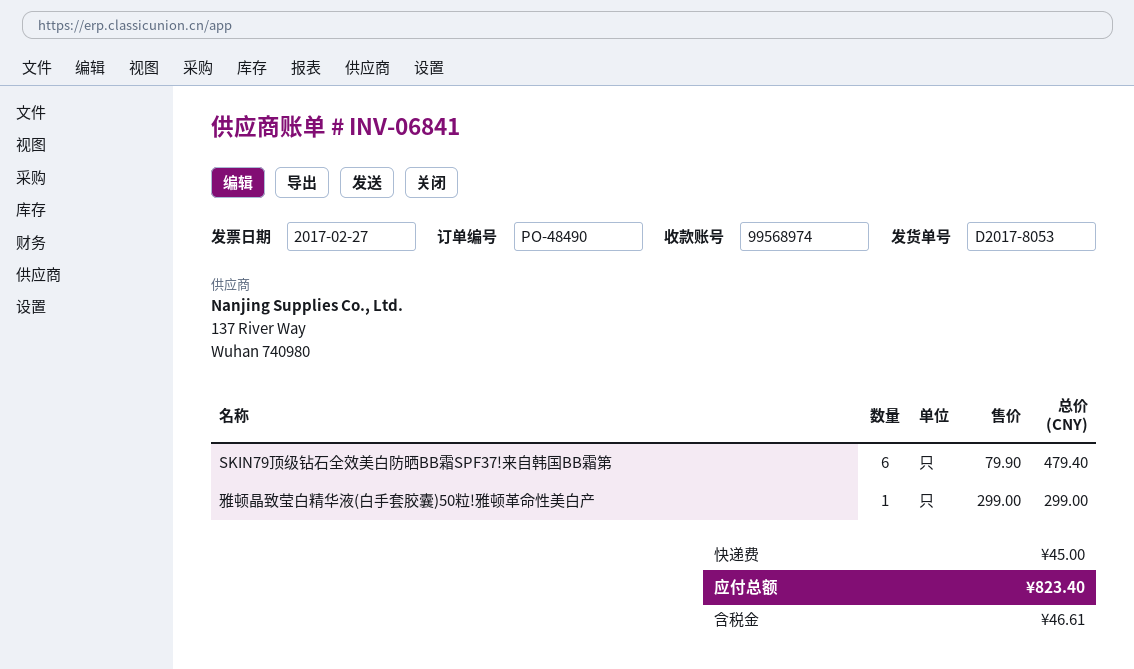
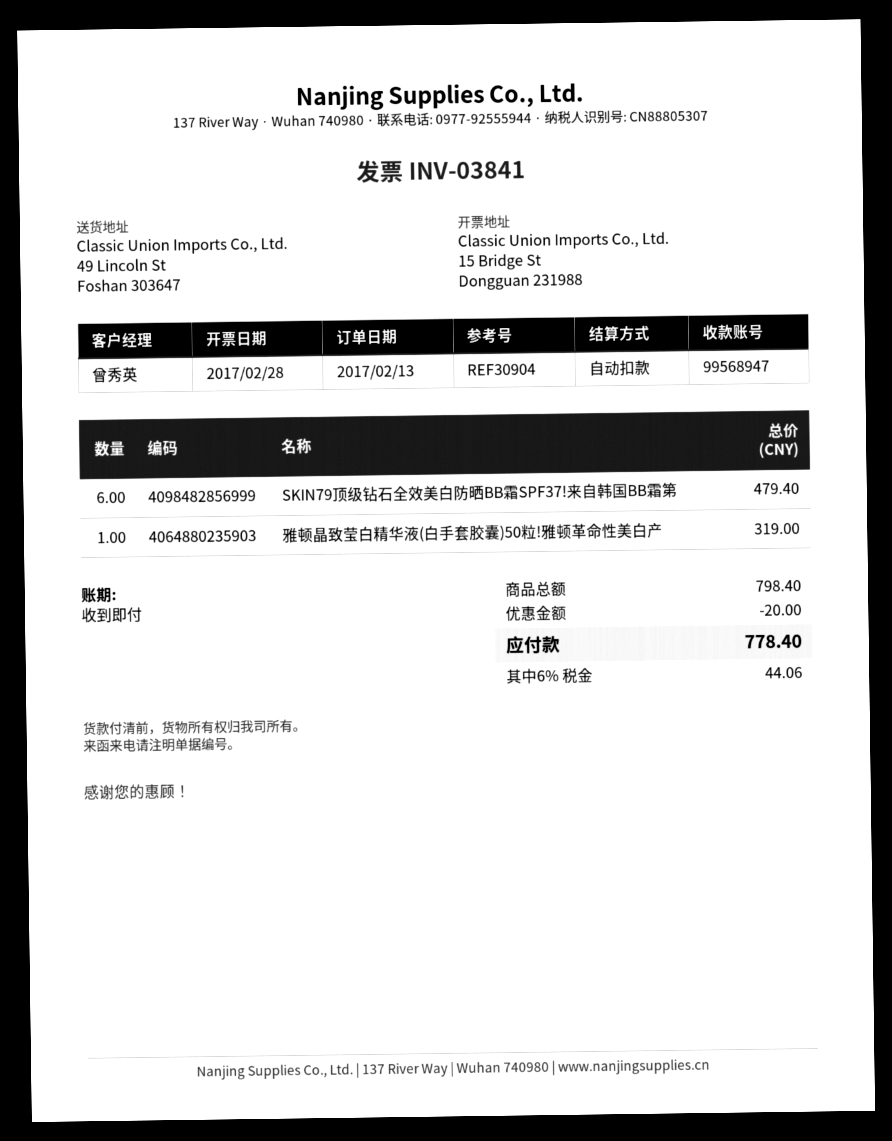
invoice number: INV-06841 -> INV-03841
invoice date: 2017-02-27 -> 2017-02-28
bank account: 99568974 -> 99568947
雅顿晶致莹白精华液(白手套胶囊)50粒!雅顿革命性美白产: 1 for 299.00 -> 1 for 319.00
discount: none -> 20.00
shipping: 45.00 -> none
tax: 46.61 -> 44.06
total: 823.40 -> 778.40

